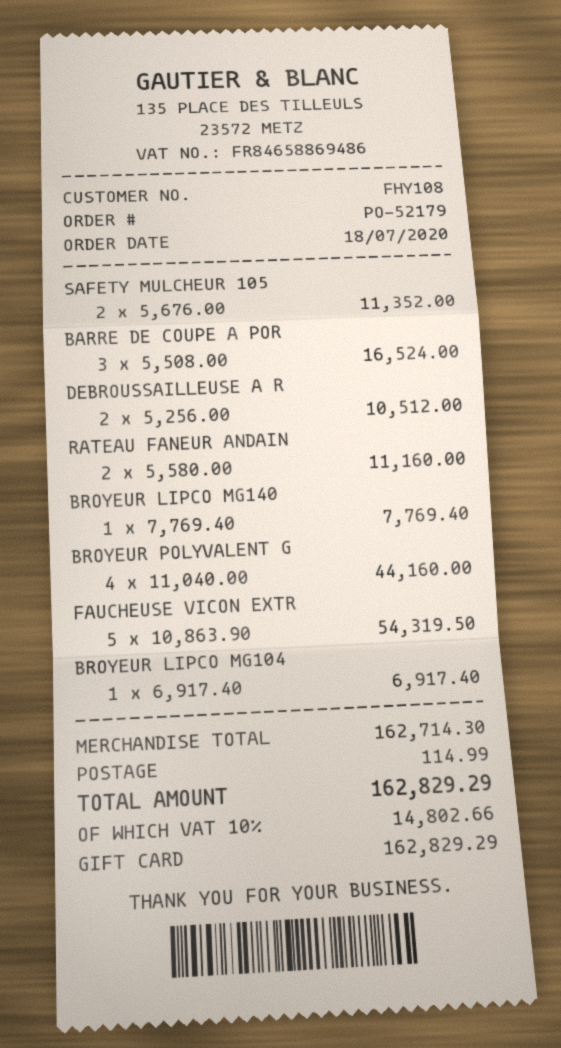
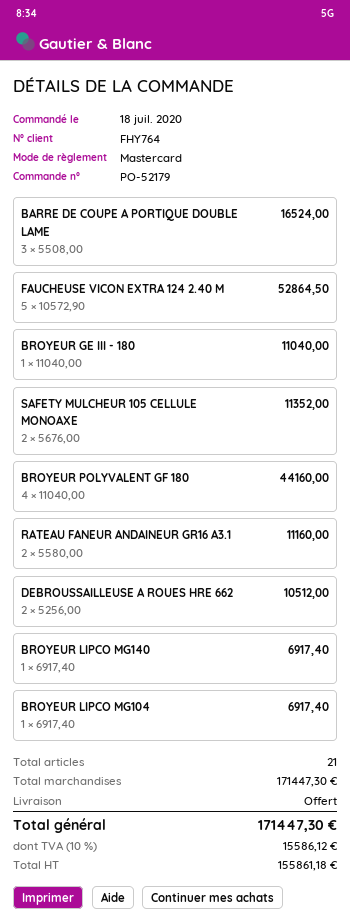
customer number: FHY108 -> FHY764
payment method: gift card -> Mastercard
BROYEUR LIPCO MG140: 1 x 7769.40 = 7769.40 -> 1 x 6917.40 = 6917.40
FAUCHEUSE VICON EXTR: 5 x 10863.90 = 54319.50 -> 5 x 10572.90 = 52864.50
BROYEUR GE III - 180: none -> 1 x 11040.00 = 11040.00
subtotal: 162714.30 -> 171447.30
shipping: 114.99 -> 0.00
tax: 10% = 14802.66 -> 10% = 15586.12
total: 162829.29 -> 171447.30

